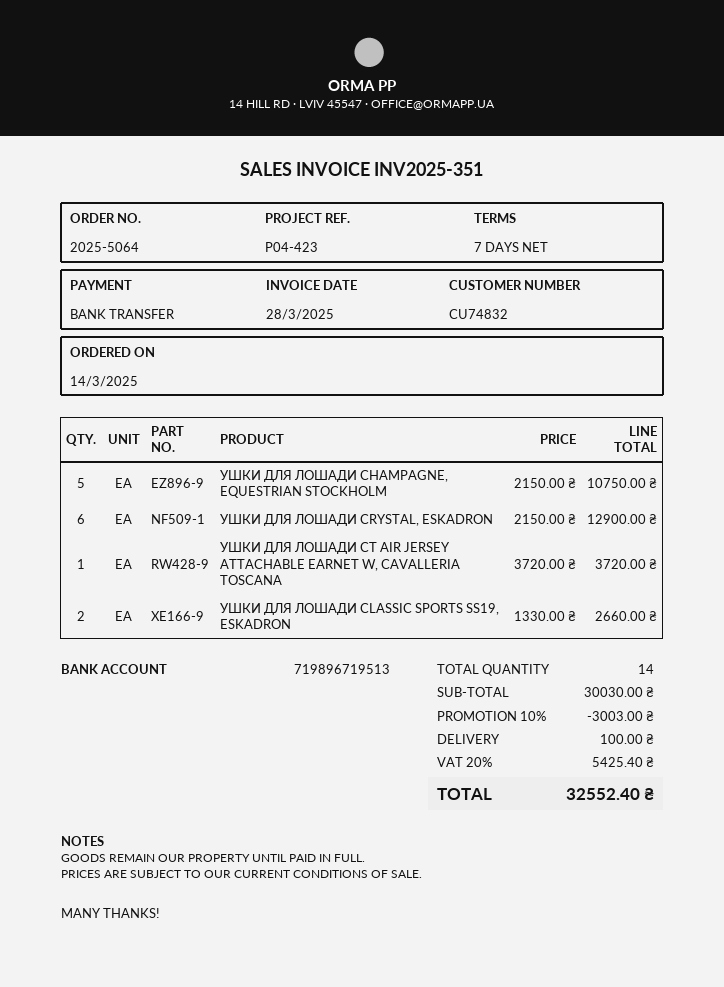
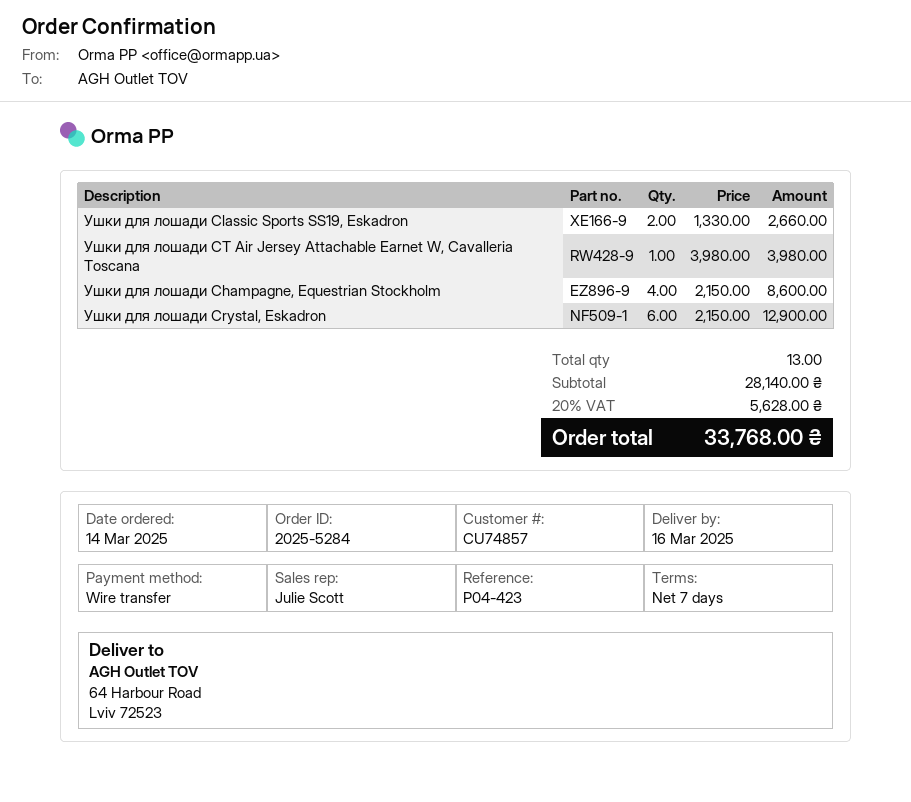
order number: 2025-5064 -> 2025-5284
customer number: CU74832 -> CU74857
УШКИ ДЛЯ ЛОШАДИ CHAMPAGNE, EQUESTRIAN STOCKHOLM: 5 x 2150.00 = 10750.00 -> 4 x 2150.00 = 8600.00
УШКИ ДЛЯ ЛОШАДИ CT AIR JERSEY ATTACHABLE EARNET W, CAVALLERIA TOSCANA: 1 x 3720.00 = 3720.00 -> 1 x 3980.00 = 3980.00
total quantity: 14 -> 13
subtotal: 30030.00 -> 28140.00
discount: 10% = 3003.00 -> none
shipping: 100.00 -> none
tax: 20% = 5425.40 -> 20% = 5628.00
total: 32552.40 -> 33768.00

